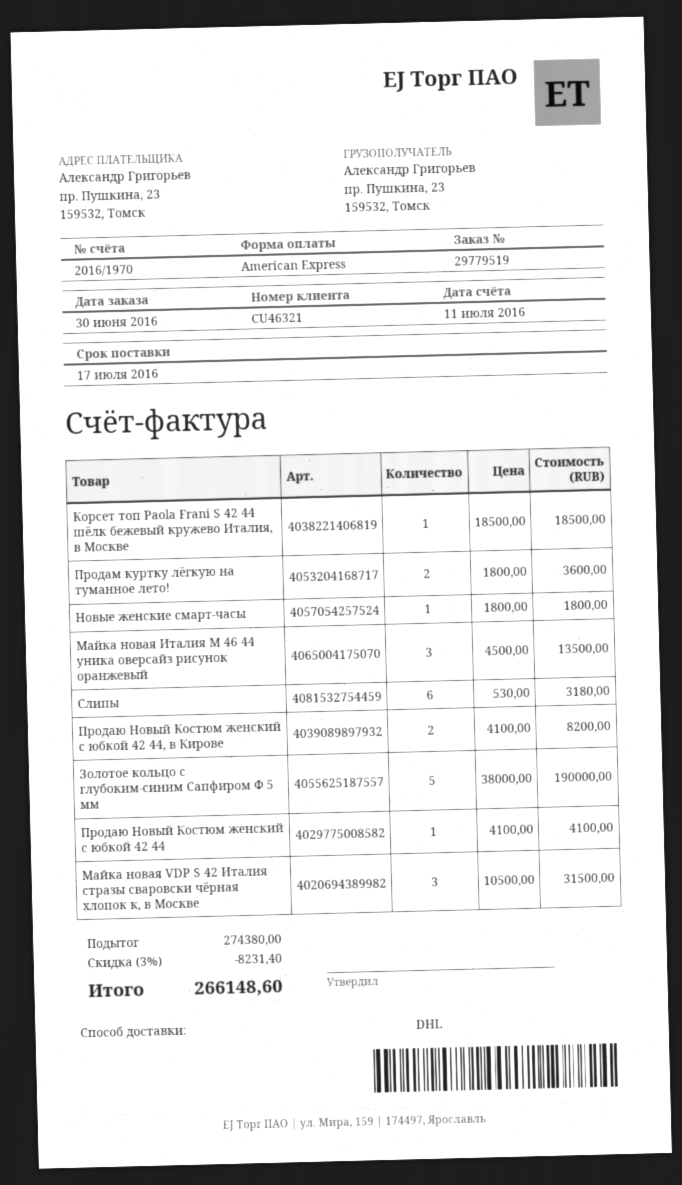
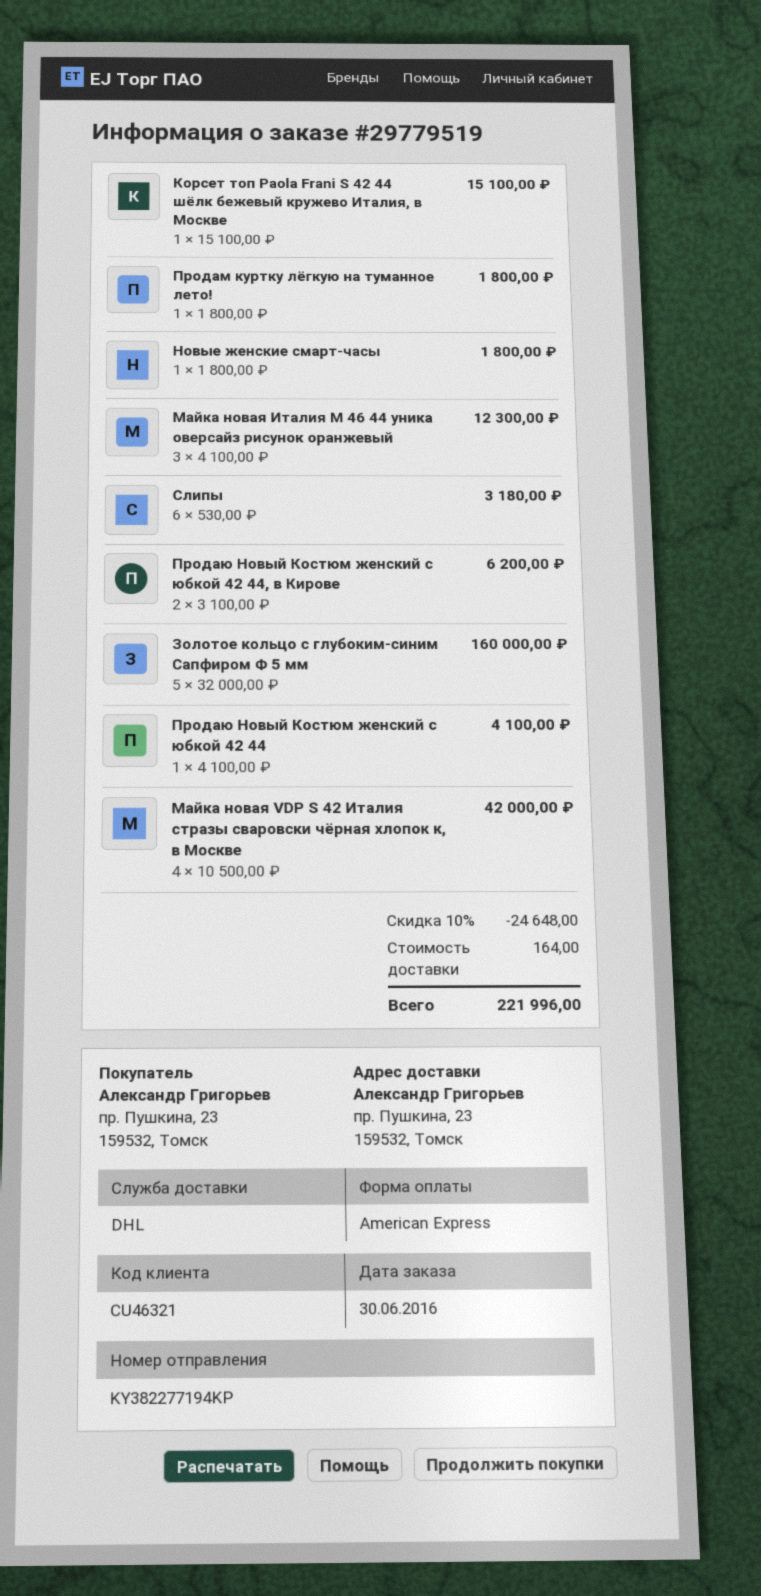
Корсет топ Paola Frani S 42 44 шёлк бежевый кружево Италия, в Москве: 1 x 18500.00 = 18500.00 -> 1 x 15100.00 = 15100.00
Продам куртку лёгкую на туманное лето!: 2 x 1800.00 = 3600.00 -> 1 x 1800.00 = 1800.00
Майка новая Италия М 46 44 уника оверсайз рисунок оранжевый: 3 x 4500.00 = 13500.00 -> 3 x 4100.00 = 12300.00
Продаю Новый Костюм женский с юбкой 42 44, в Кирове: 2 x 4100.00 = 8200.00 -> 2 x 3100.00 = 6200.00
Золотое кольцо с глубоким-синим Сапфиром Ф 5 мм: 5 x 38000.00 = 190000.00 -> 5 x 32000.00 = 160000.00
Майка новая VDP S 42 Италия стразы сваровски чёрная хлопок к, в Москве: 3 x 10500.00 = 31500.00 -> 4 x 10500.00 = 42000.00
discount: 3% = 8231.40 -> 10% = 24648.00
shipping: none -> 164.00
total: 266148.60 -> 221996.00

